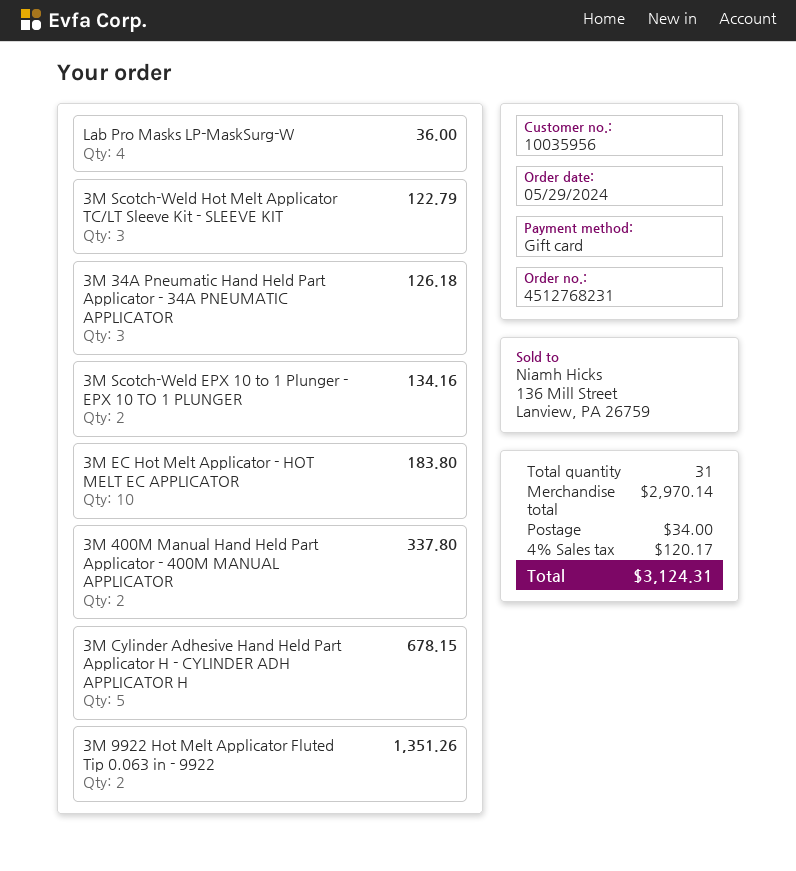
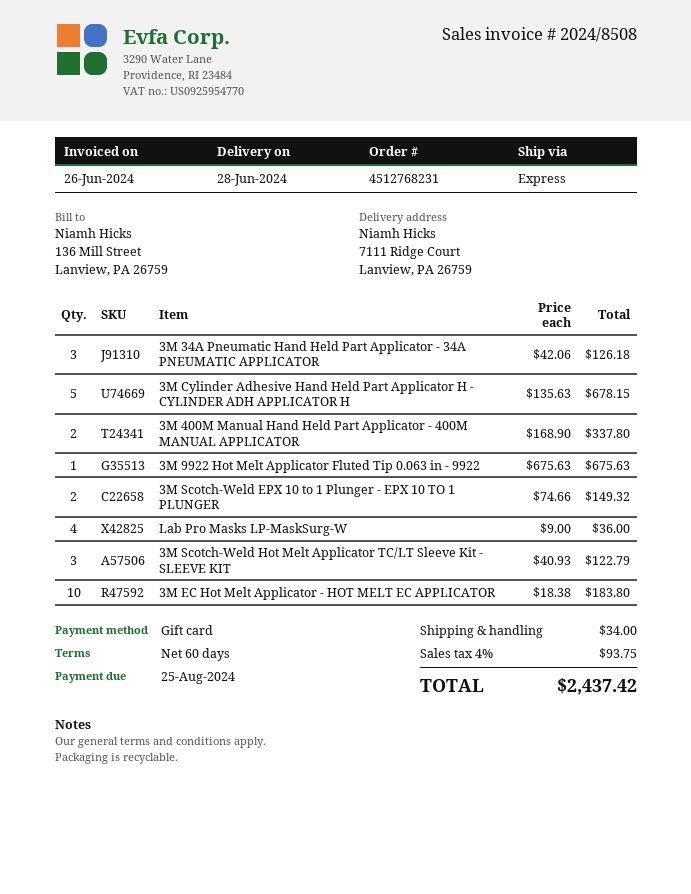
3M Scotch-Weld EPX 10 to 1 Plunger - EPX 10 TO 1 PLUNGER: 2 for 134.16 -> 2 for 149.32
3M 9922 Hot Melt Applicator Fluted Tip 0.063 in - 9922: 2 for 1351.26 -> 1 for 675.63
tax: 4% = 120.17 -> 4% = 93.75
total: 3124.31 -> 2437.42

